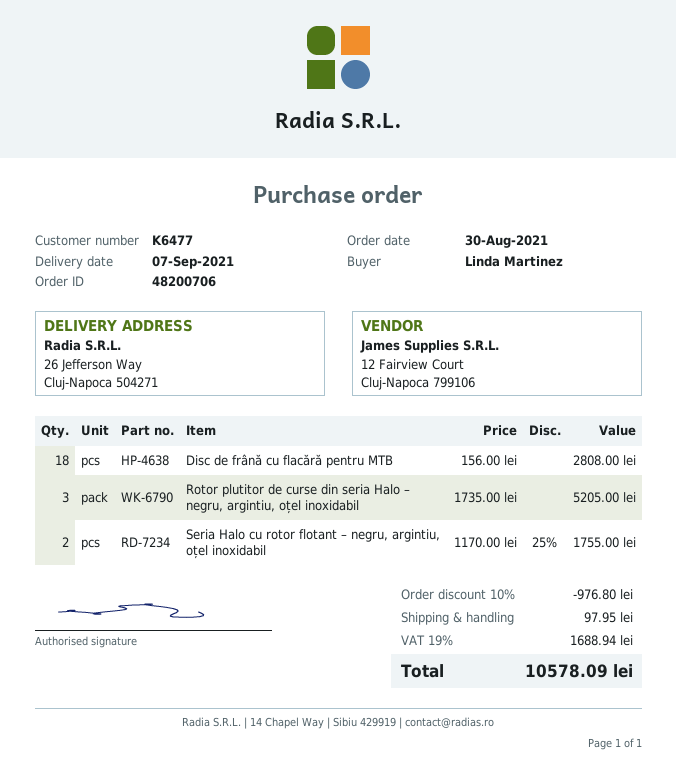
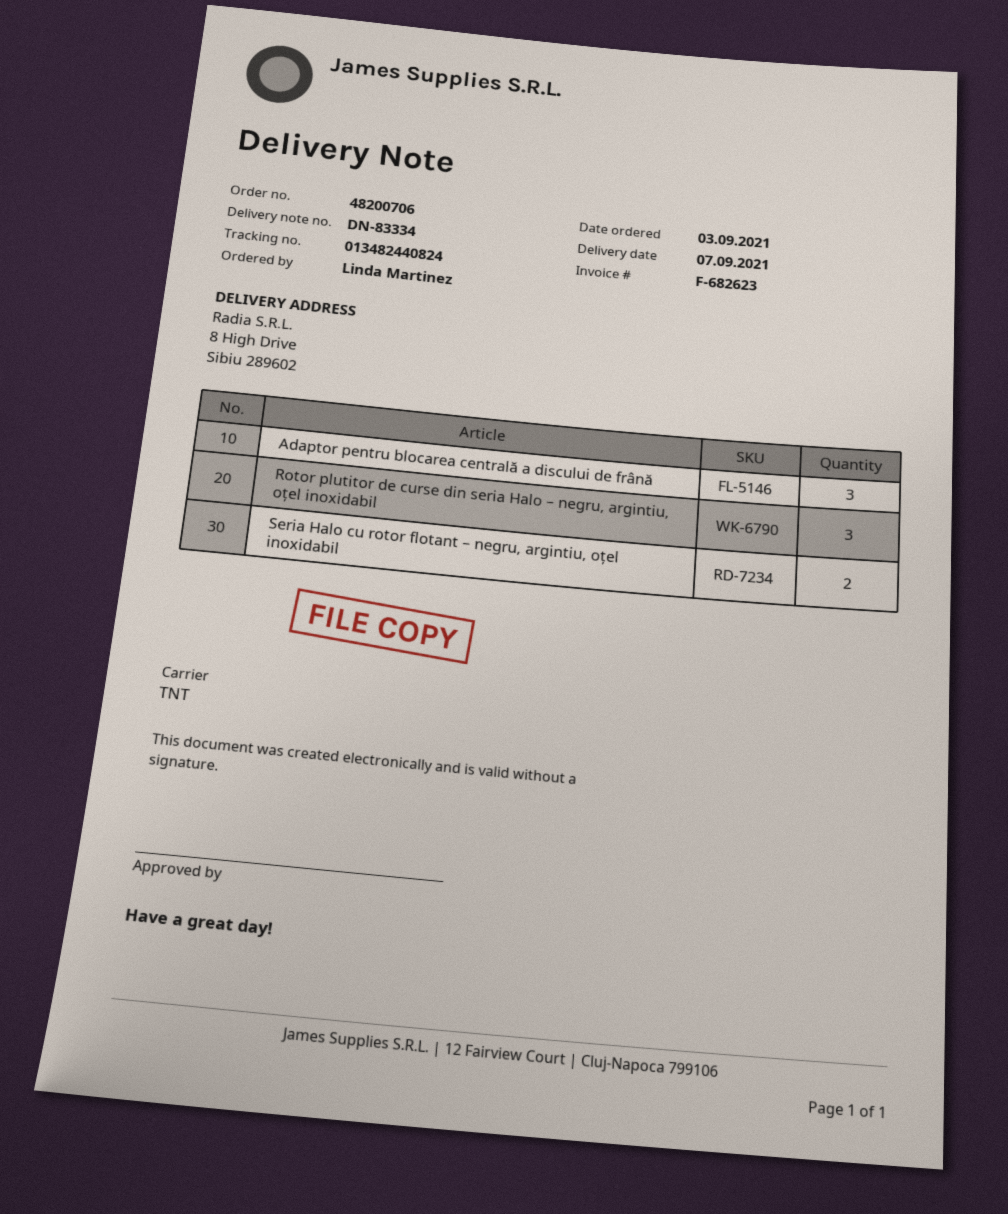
order date: 2021-08-30 -> 2021-09-03
ship to: 26 Jefferson Way, Cluj-Napoca 504271 -> 8 High Drive, Sibiu 289602
Disc de frână cu flacără pentru MTB: 18 -> none
Adaptor pentru blocarea centrală a discului de frână: none -> 3

